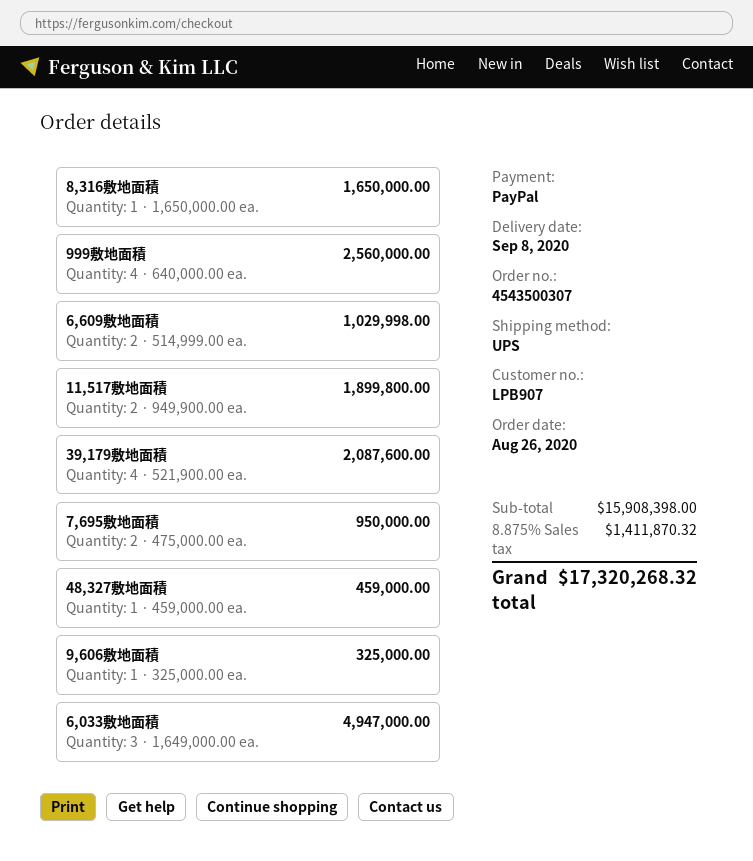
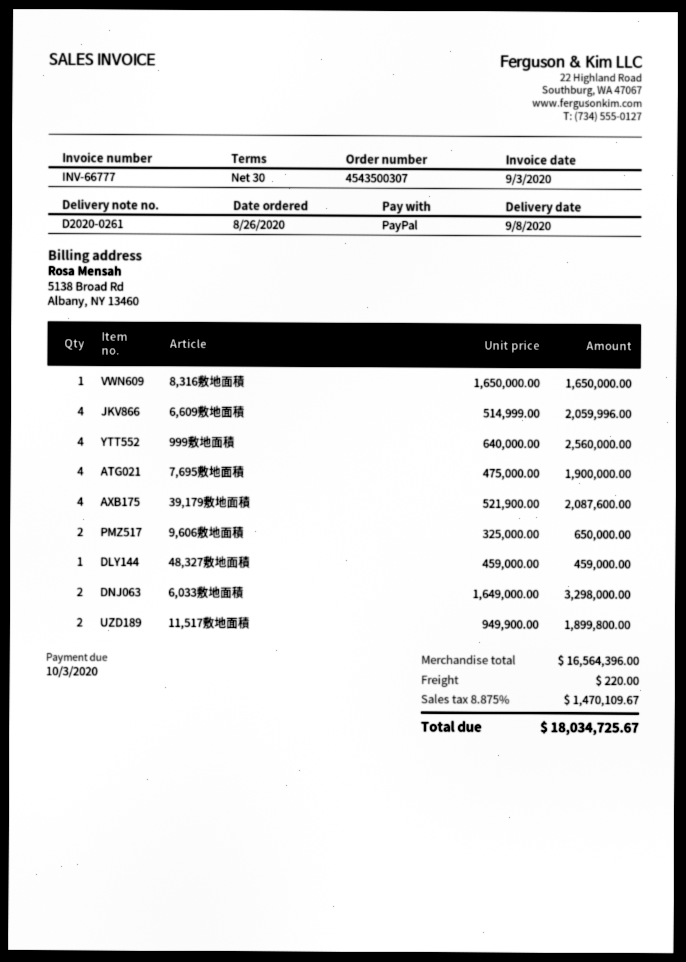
6,609敷地面積: 2 x 514999.00 = 1029998.00 -> 4 x 514999.00 = 2059996.00
7,695敷地面積: 2 x 475000.00 = 950000.00 -> 4 x 475000.00 = 1900000.00
9,606敷地面積: 1 x 325000.00 = 325000.00 -> 2 x 325000.00 = 650000.00
6,033敷地面積: 3 x 1649000.00 = 4947000.00 -> 2 x 1649000.00 = 3298000.00
subtotal: 15908398.00 -> 16564396.00
shipping: none -> 220.00
tax: 8.875% = 1411870.32 -> 8.875% = 1470109.67
total: 17320268.32 -> 18034725.67

